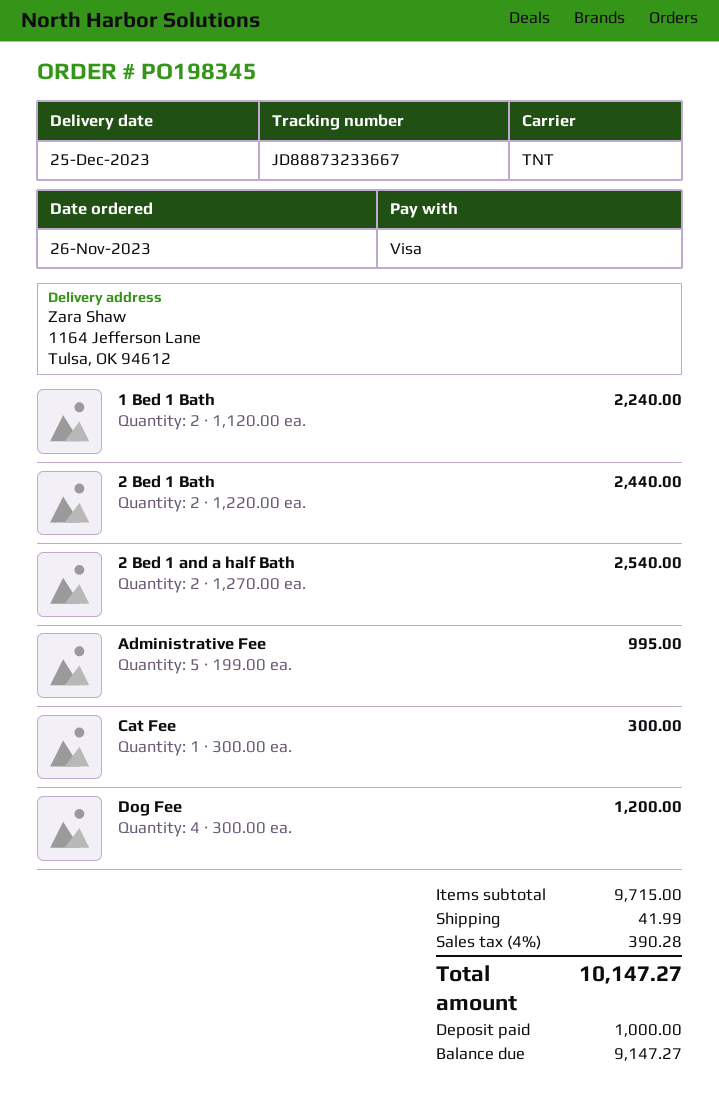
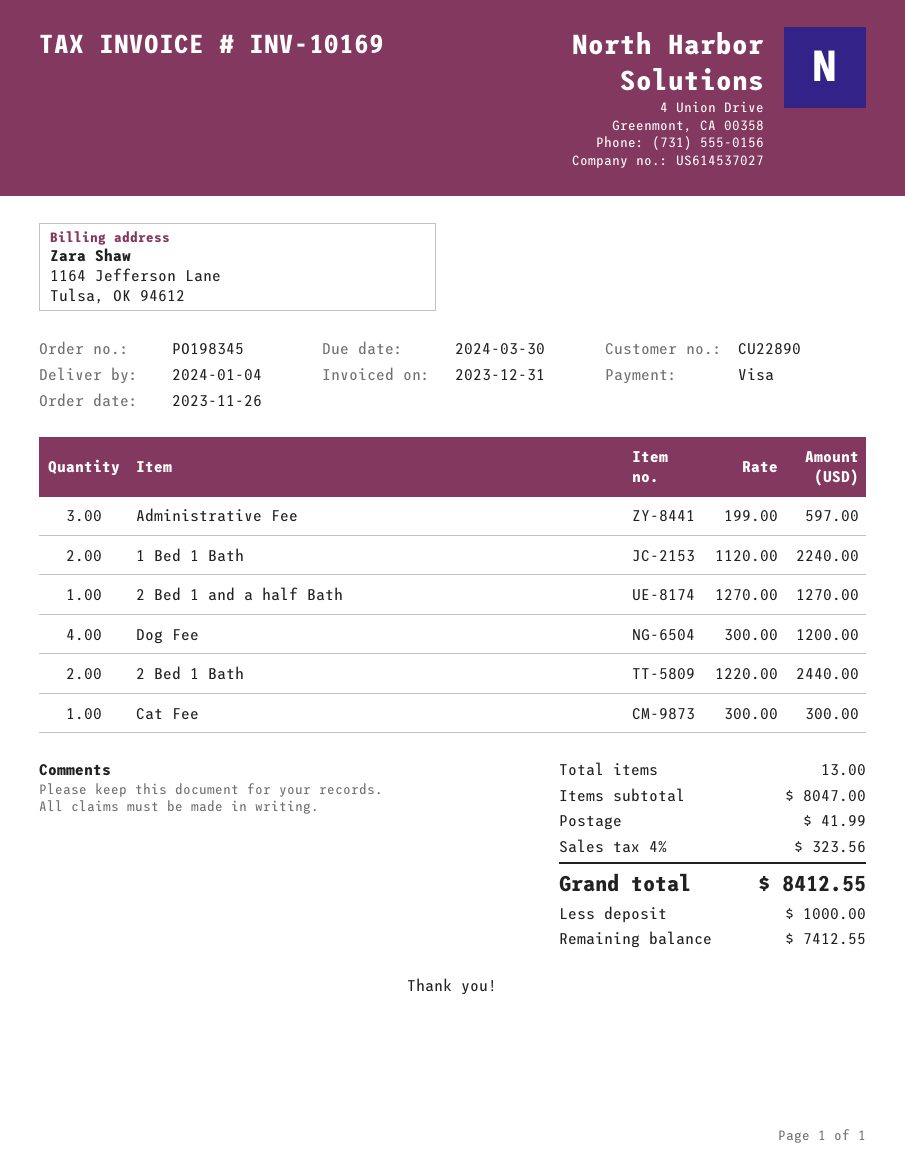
delivery date: 2023-12-25 -> 2024-01-04
2 Bed 1 and a half Bath: 2 x 1270.00 = 2540.00 -> 1 x 1270.00 = 1270.00
Administrative Fee: 5 x 199.00 = 995.00 -> 3 x 199.00 = 597.00
subtotal: 9715.00 -> 8047.00
tax: 4% = 390.28 -> 4% = 323.56
total: 10147.27 -> 8412.55
balance: 9147.27 -> 7412.55

